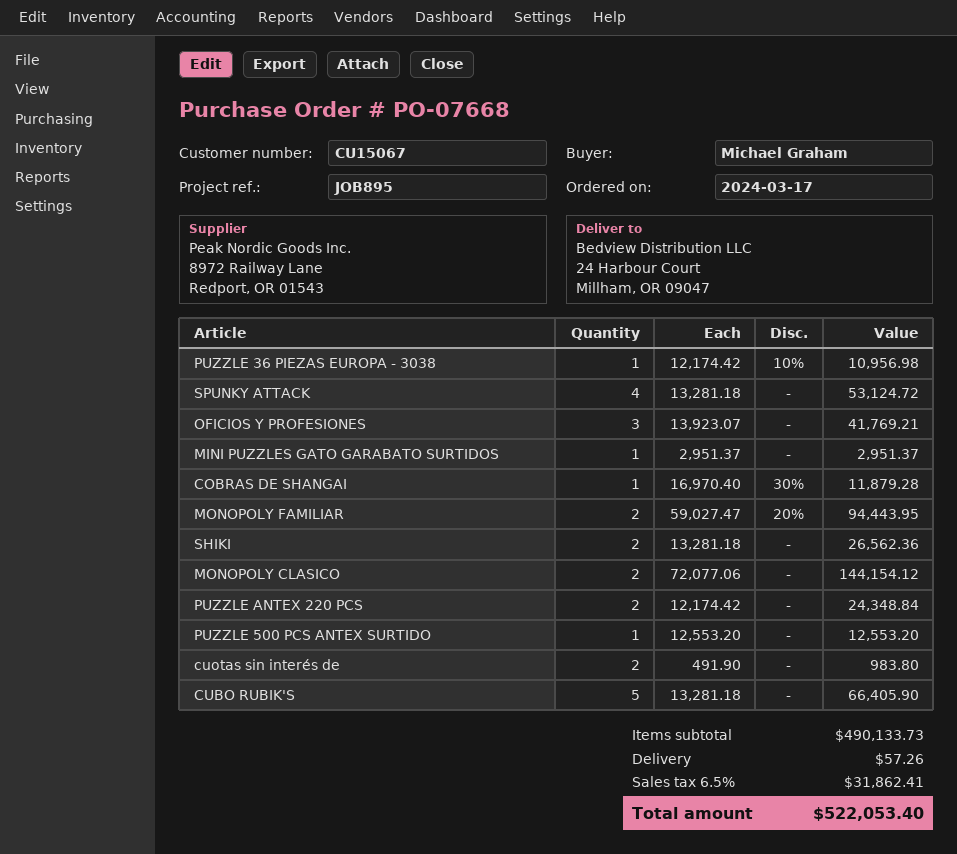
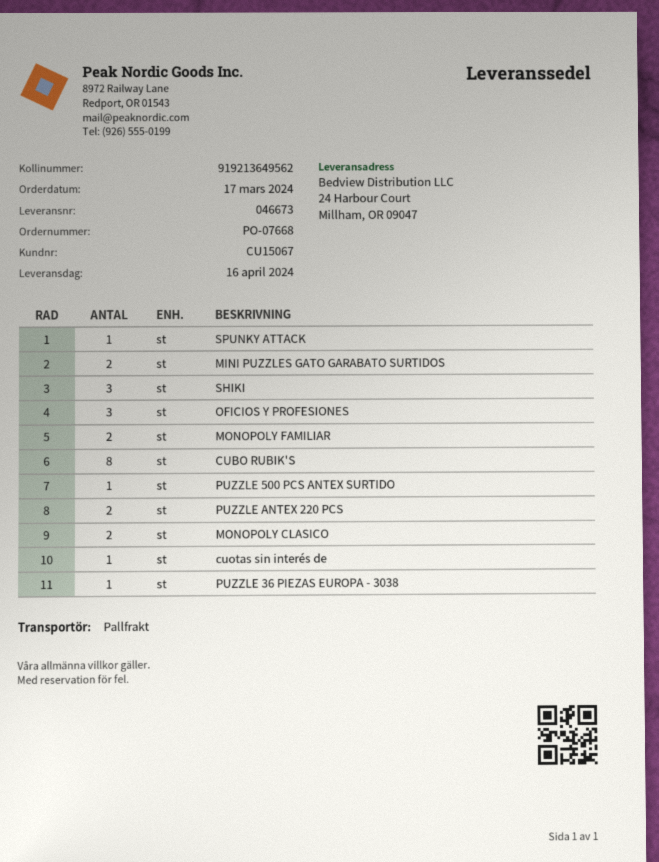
SPUNKY ATTACK: 4 -> 1
MINI PUZZLES GATO GARABATO SURTIDOS: 1 -> 2
COBRAS DE SHANGAI: 1 -> none
SHIKI: 2 -> 3
cuotas sin interés de: 2 -> 1
CUBO RUBIK'S: 5 -> 8

